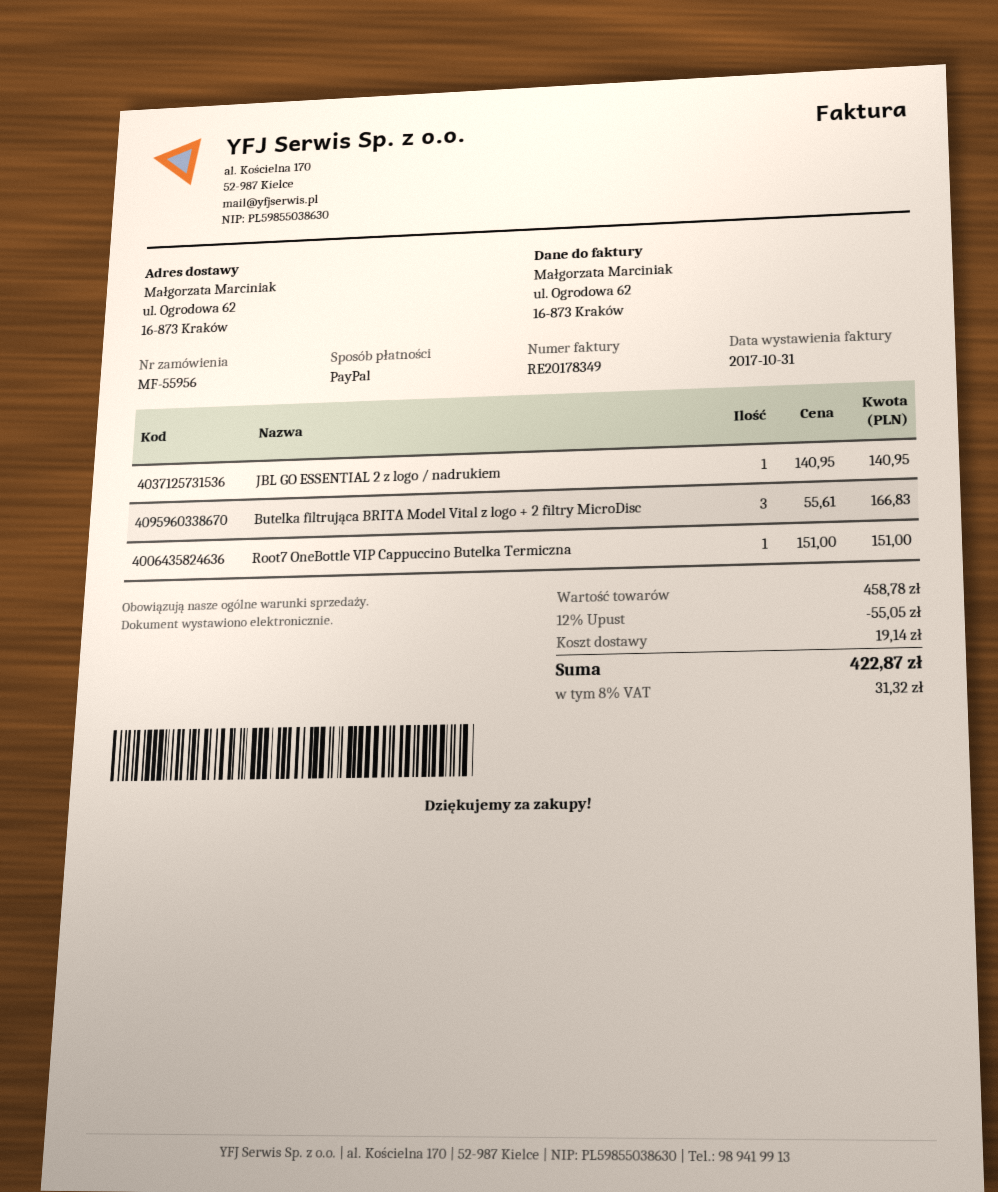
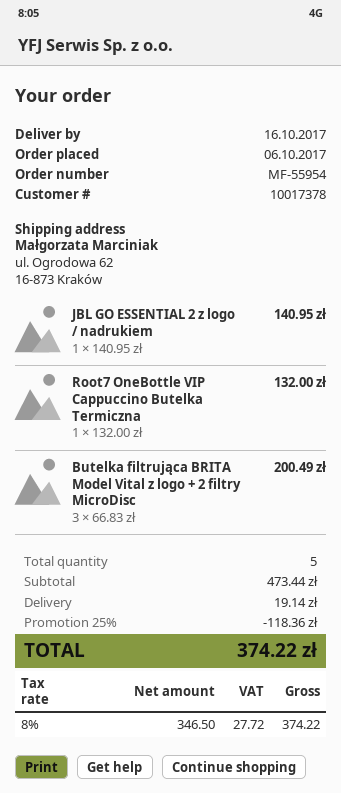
order number: MF-55956 -> MF-55954
Butelka filtrująca BRITA Model Vital z logo + 2 filtry MicroDisc: 3 x 55.61 = 166.83 -> 3 x 66.83 = 200.49
Root7 OneBottle VIP Cappuccino Butelka Termiczna: 1 x 151.00 = 151.00 -> 1 x 132.00 = 132.00
subtotal: 458.78 -> 473.44
discount: 12% = 55.05 -> 25% = 118.36
tax: 8% = 31.32 -> 8% = 27.72
total: 422.87 -> 374.22

